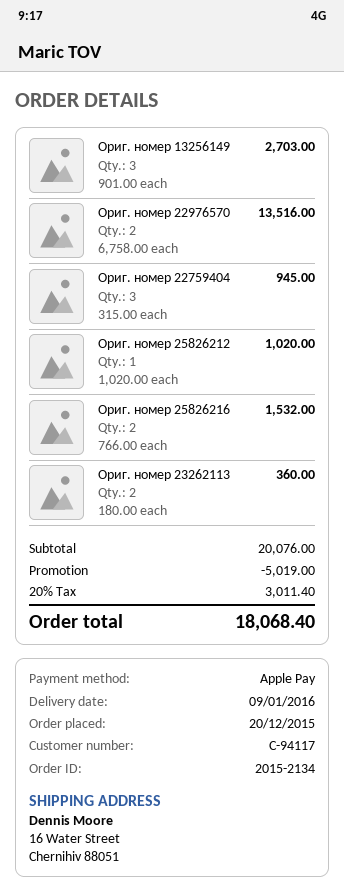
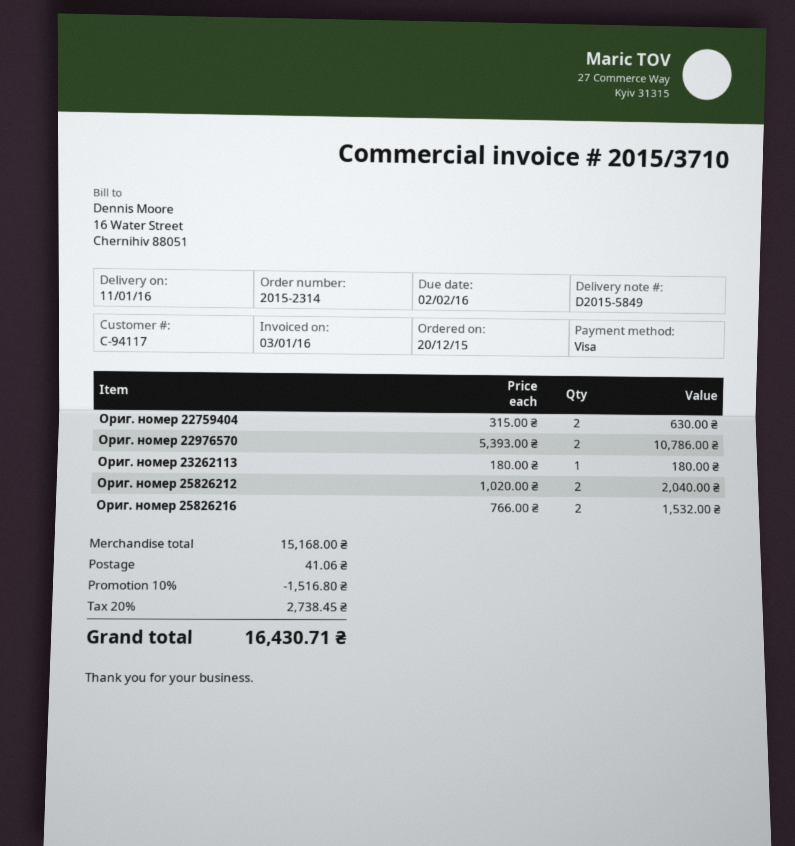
order number: 2015-2134 -> 2015-2314
delivery date: 2016-01-09 -> 2016-01-11
payment method: Apple Pay -> Visa
Ориг. номер 13256149: 3 x 901.00 = 2703.00 -> none
Ориг. номер 22976570: 2 x 6758.00 = 13516.00 -> 2 x 5393.00 = 10786.00
Ориг. номер 22759404: 3 x 315.00 = 945.00 -> 2 x 315.00 = 630.00
Ориг. номер 25826212: 1 x 1020.00 = 1020.00 -> 2 x 1020.00 = 2040.00
Ориг. номер 23262113: 2 x 180.00 = 360.00 -> 1 x 180.00 = 180.00
subtotal: 20076.00 -> 15168.00
discount: 5019.00 -> 1516.80
shipping: none -> 41.06
tax: 20% = 3011.40 -> 20% = 2738.45
total: 18068.40 -> 16430.71

